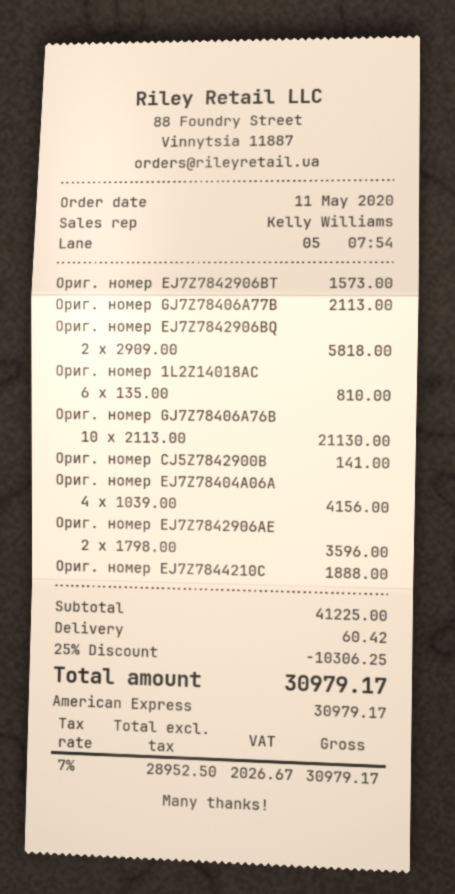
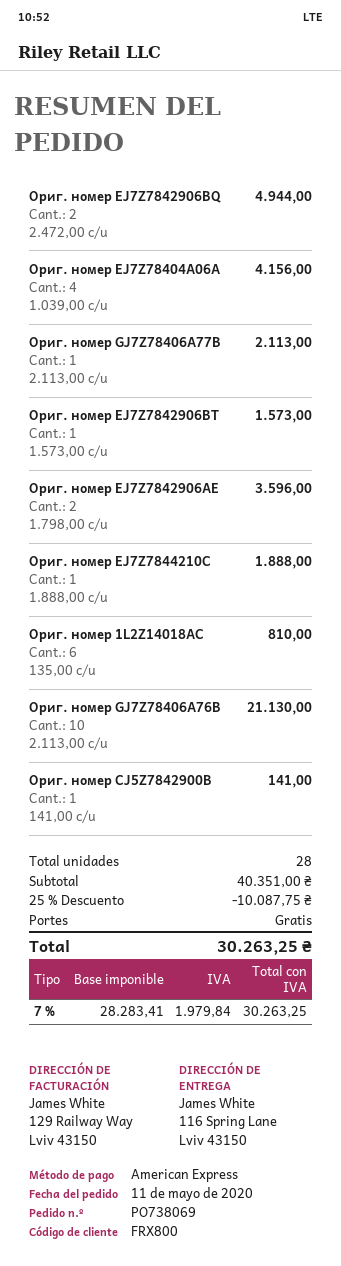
Ориг. номер EJ7Z7842906BQ: 2 x 2909.00 = 5818.00 -> 2 x 2472.00 = 4944.00
subtotal: 41225.00 -> 40351.00
discount: 25% = 10306.25 -> 25% = 10087.75
shipping: 60.42 -> 0.00
net: 28952.50 -> 28283.41
tax: 7% = 2026.67 -> 7% = 1979.84
total: 30979.17 -> 30263.25

